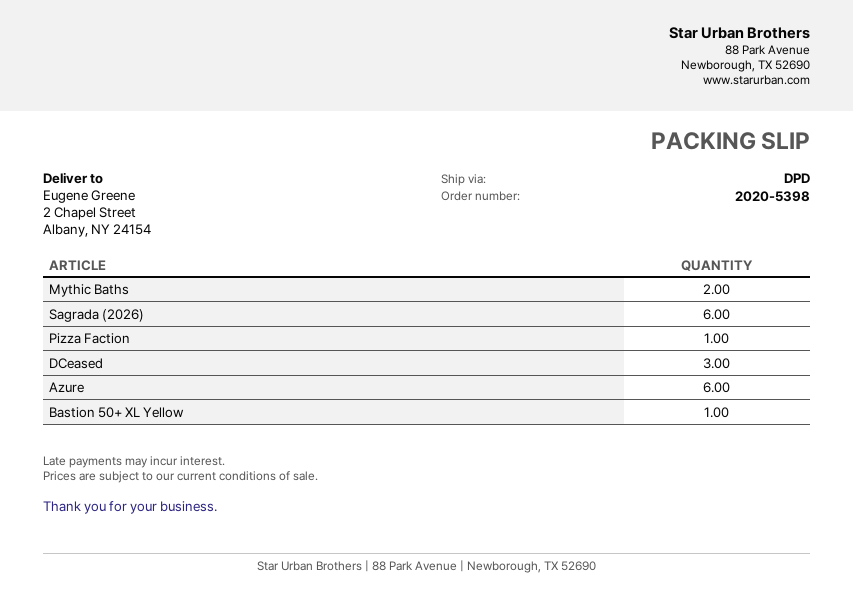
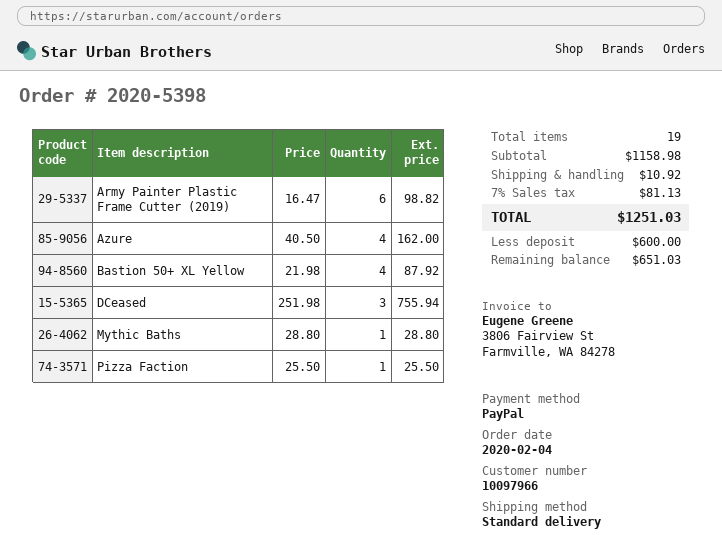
shipping method: DPD -> standard
Mythic Baths: 2 -> 1
Sagrada (2026): 6 -> none
Azure: 6 -> 4
Bastion 50+ XL Yellow: 1 -> 4
Army Painter Plastic Frame Cutter (2019): none -> 6

